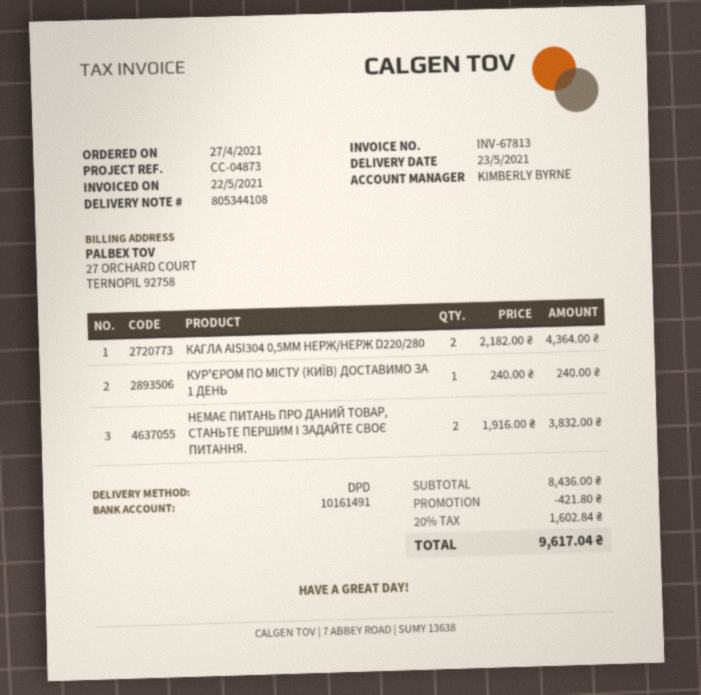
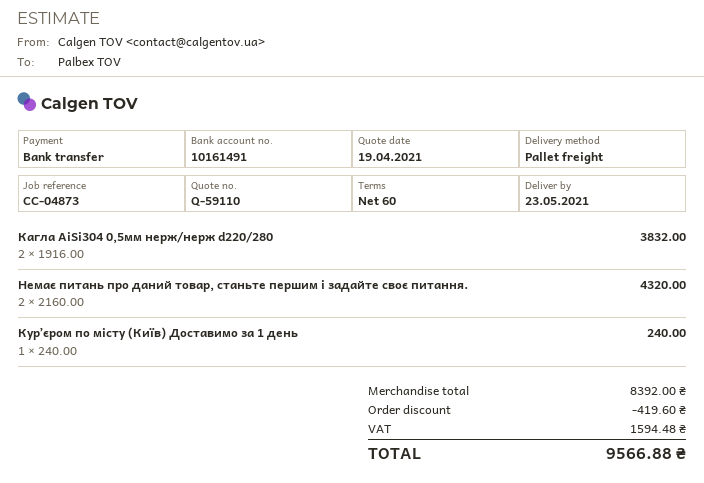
shipping method: DPD -> pallet freight
КАГЛА AISI304 0,5ММ НЕРЖ/НЕРЖ D220/280: 2 x 2182.00 = 4364.00 -> 2 x 1916.00 = 3832.00
НЕМАЄ ПИТАНЬ ПРО ДАНИЙ ТОВАР, СТАНЬТЕ ПЕРШИМ І ЗАДАЙТЕ СВОЄ ПИТАННЯ.: 2 x 1916.00 = 3832.00 -> 2 x 2160.00 = 4320.00
subtotal: 8436.00 -> 8392.00
discount: 421.80 -> 419.60
tax: 1602.84 -> 1594.48
total: 9617.04 -> 9566.88

